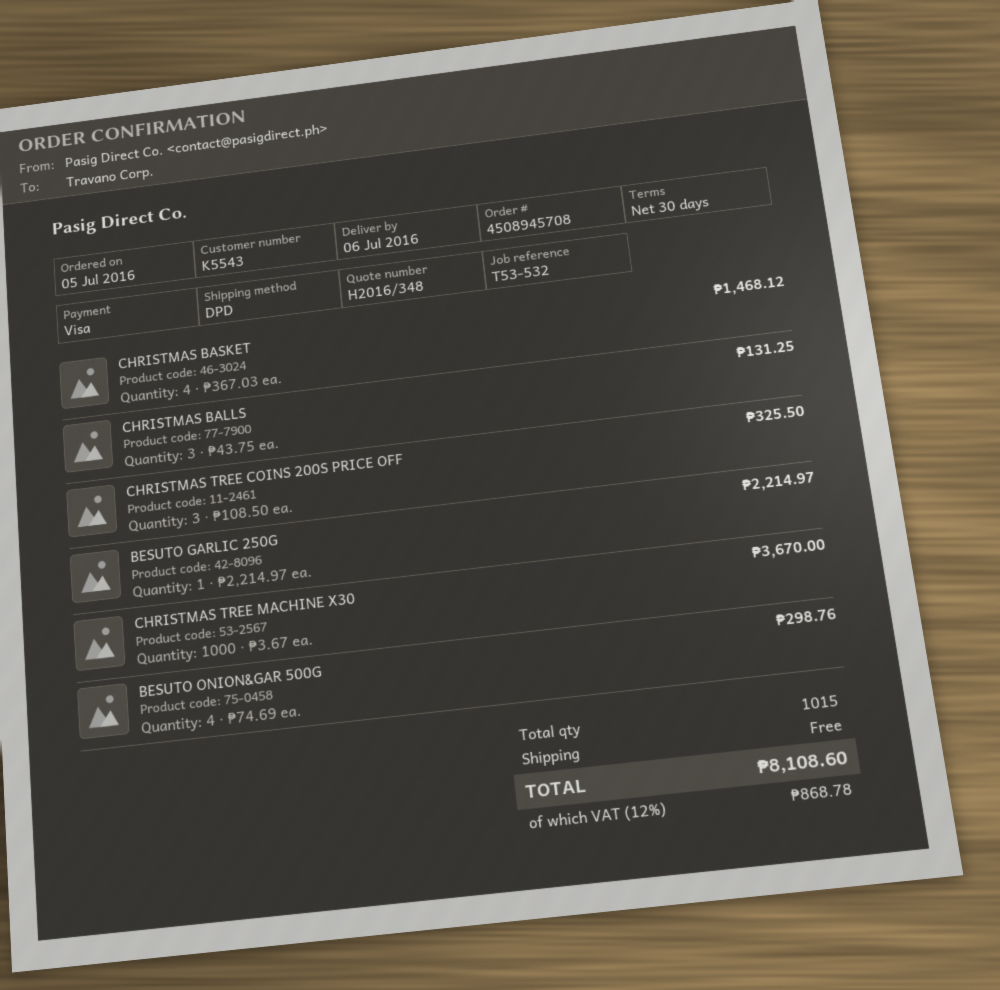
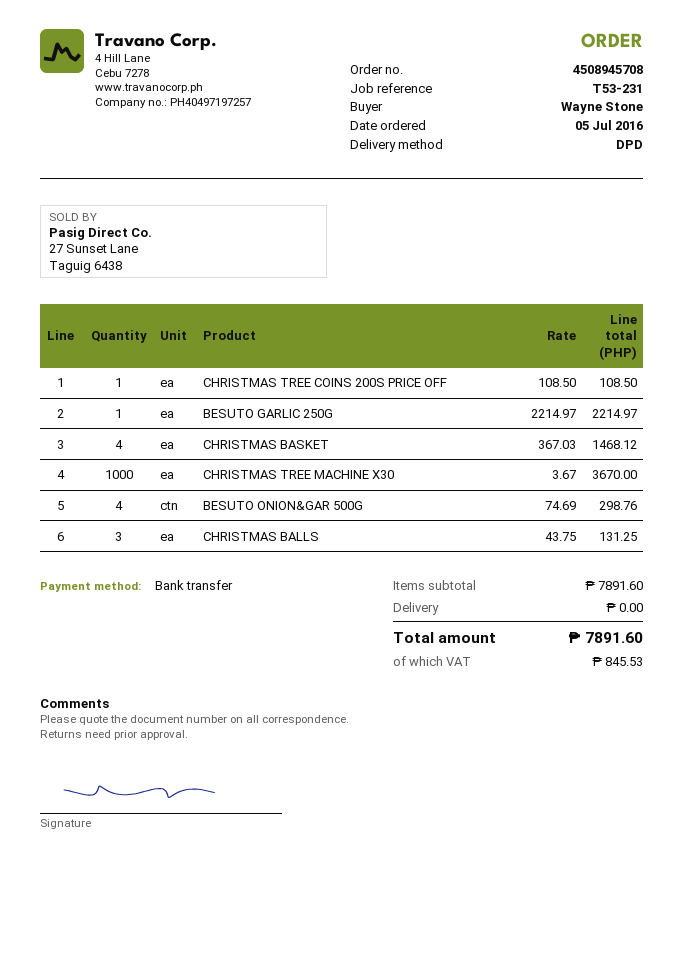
reference: T53-532 -> T53-231
payment method: Visa -> bank transfer
CHRISTMAS TREE COINS 200S PRICE OFF: 3 x 108.50 = 325.50 -> 1 x 108.50 = 108.50
tax: 868.78 -> 845.53
total: 8108.60 -> 7891.60

